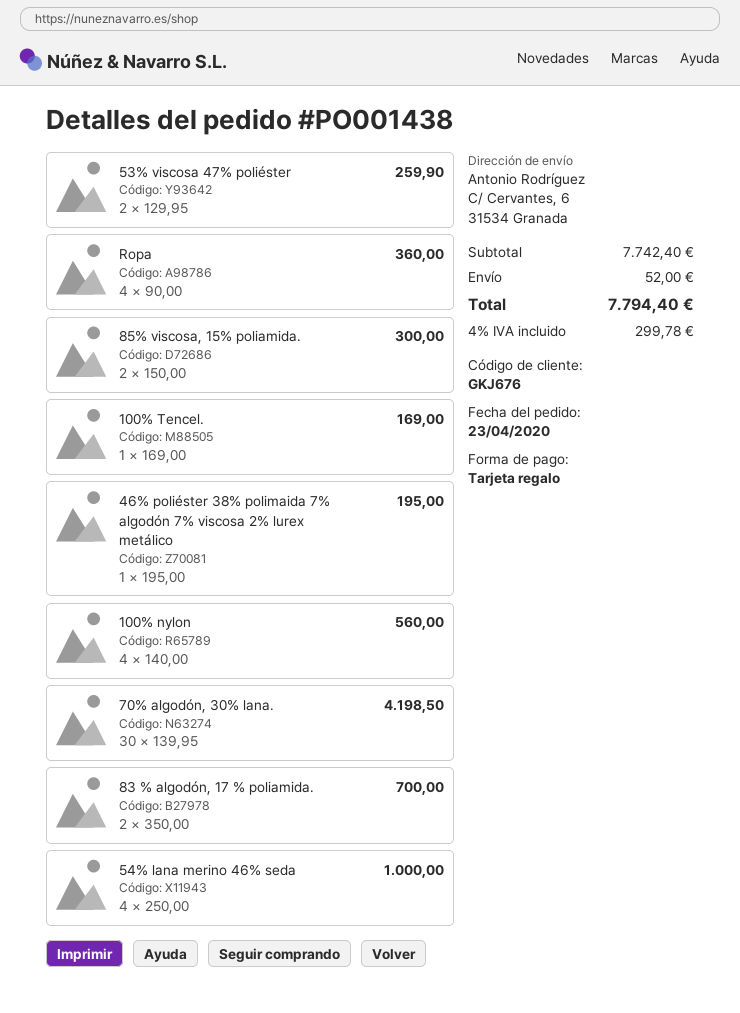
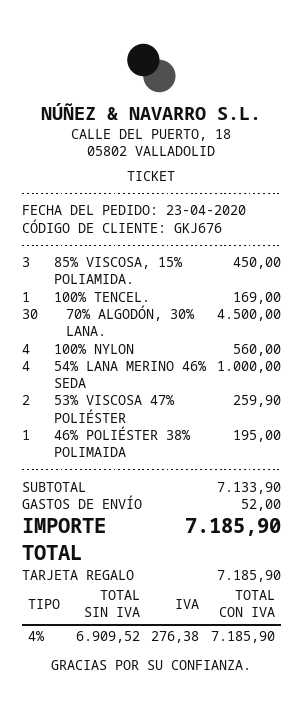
Ropa: 4 for 360.00 -> none
85% viscosa, 15% poliamida.: 2 for 300.00 -> 3 for 450.00
70% algodón, 30% lana.: 30 for 4198.50 -> 30 for 4500.00
83 % algodón, 17 % poliamida.: 2 for 700.00 -> none
subtotal: 7742.40 -> 7133.90
tax: 4% = 299.78 -> 4% = 276.38
total: 7794.40 -> 7185.90

